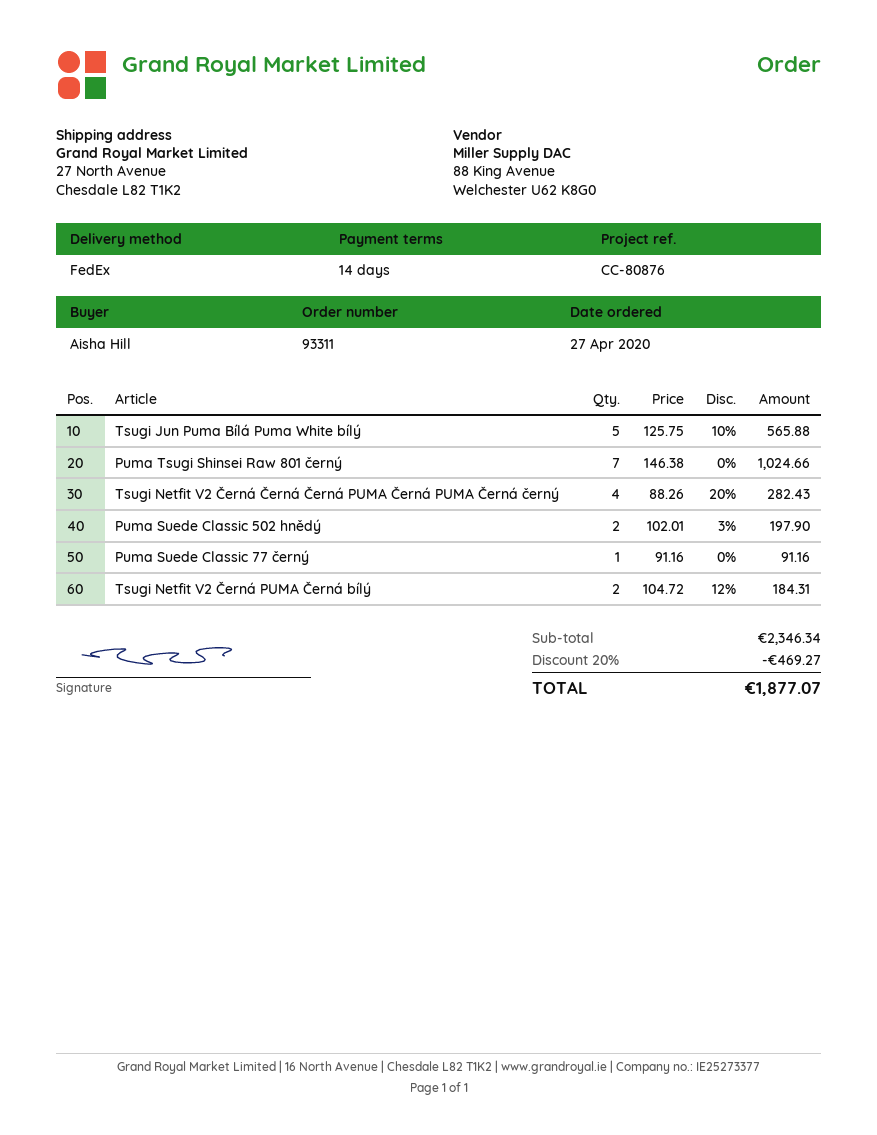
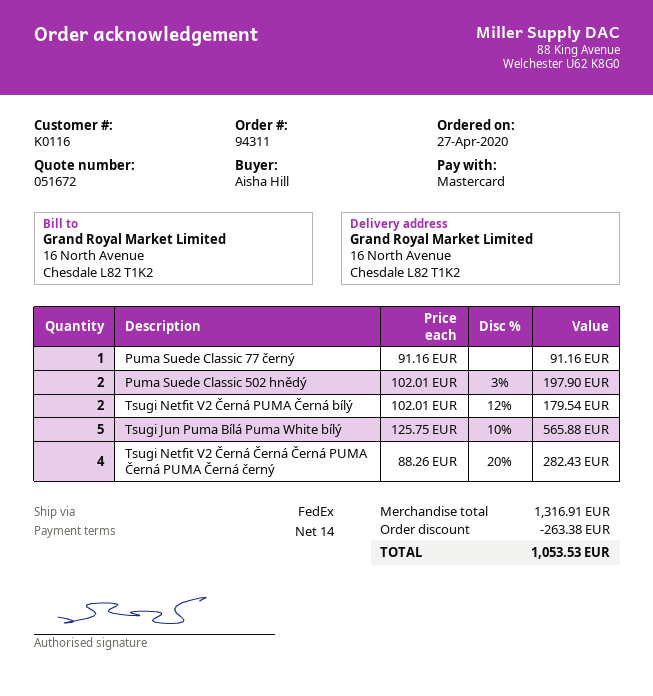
order number: 93311 -> 94311
ship to: 27 North Avenue, Chesdale L82 T1K2 -> 16 North Avenue, Chesdale L82 T1K2
Puma Tsugi Shinsei Raw 801 černý: 7 x 146.38 = 1024.66 -> none
Tsugi Netfit V2 Černá PUMA Černá bílý: 2 x 104.72 - 12% = 184.31 -> 2 x 102.01 - 12% = 179.54
subtotal: 2346.34 -> 1316.91
discount: 469.27 -> 263.38
total: 1877.07 -> 1053.53

